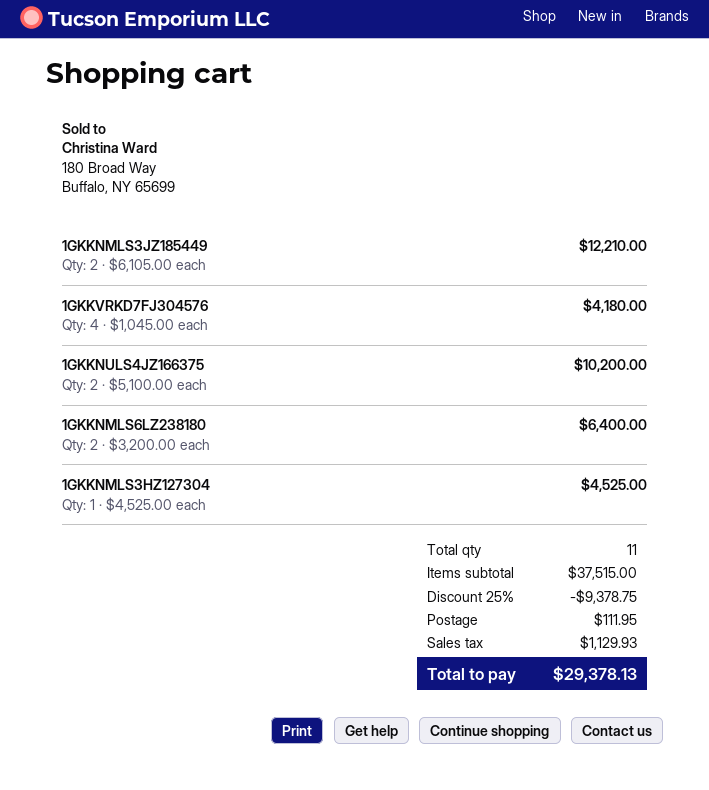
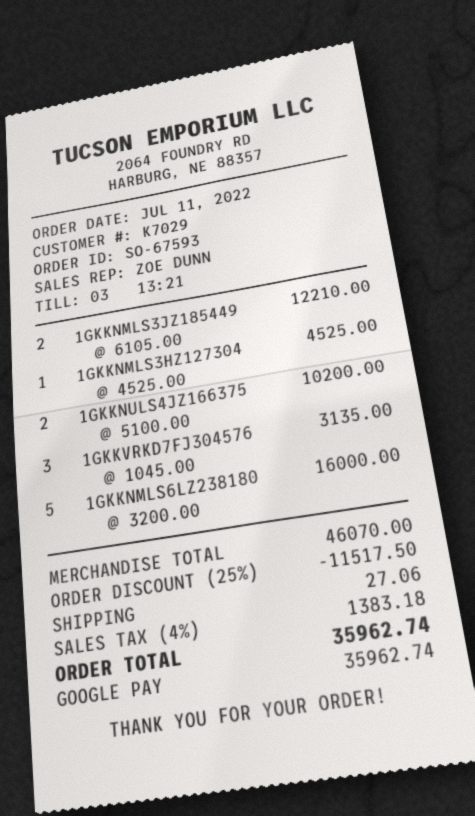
1GKKVRKD7FJ304576: 4 x 1045.00 = 4180.00 -> 3 x 1045.00 = 3135.00
1GKKNMLS6LZ238180: 2 x 3200.00 = 6400.00 -> 5 x 3200.00 = 16000.00
subtotal: 37515.00 -> 46070.00
discount: 25% = 9378.75 -> 25% = 11517.50
shipping: 111.95 -> 27.06
tax: 1129.93 -> 1383.18
total: 29378.13 -> 35962.74

